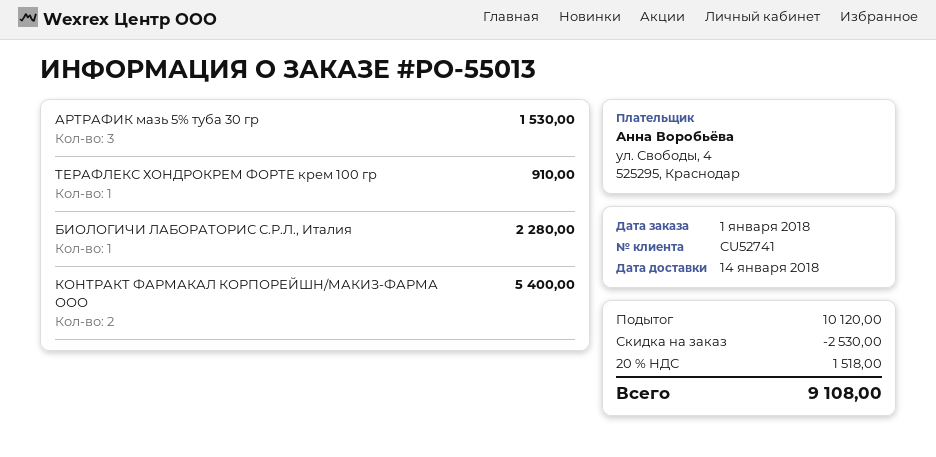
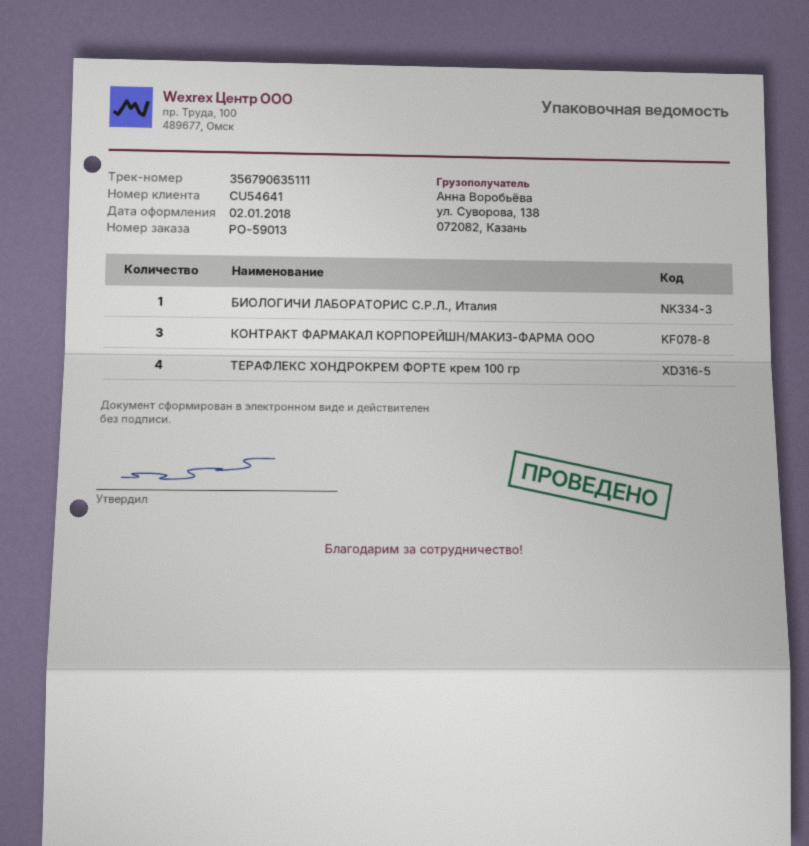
order number: PO-55013 -> PO-59013
order date: 2018-01-01 -> 2018-01-02
customer number: CU52741 -> CU54641
АРТРАФИК мазь 5% туба 30 гр: 3 -> none
ТЕРАФЛЕКС ХОНДРОКРЕМ ФОРТЕ крем 100 гр: 1 -> 4
КОНТРАКТ ФАРМАКАЛ КОРПОРЕЙШН/МАКИЗ-ФАРМА ООО: 2 -> 3

